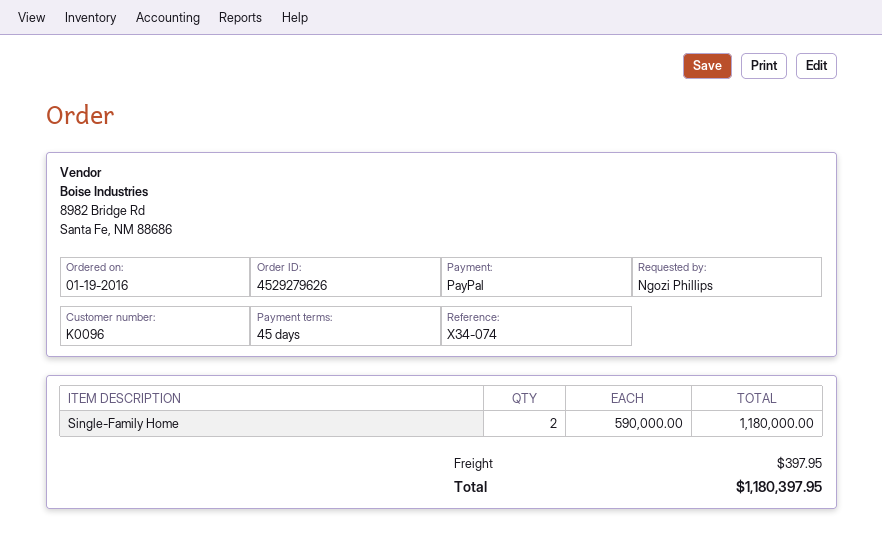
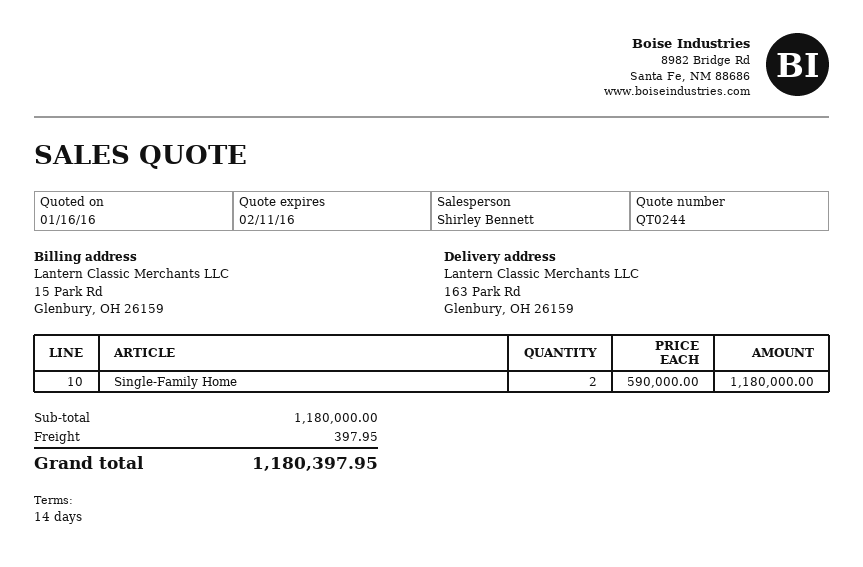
payment terms: 45 days -> 14 days

